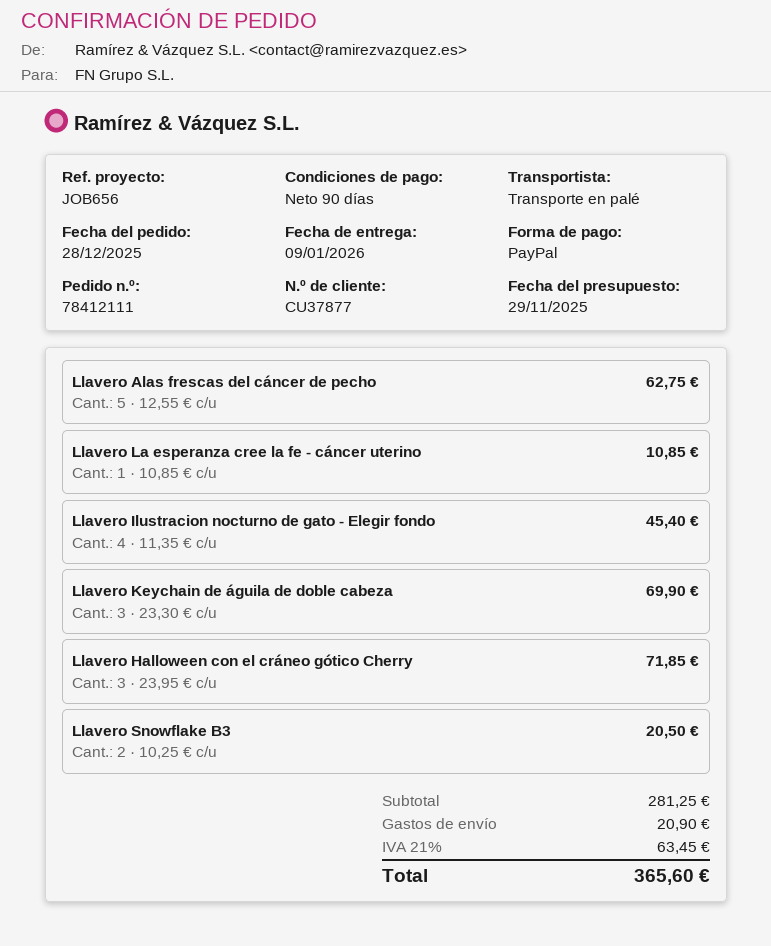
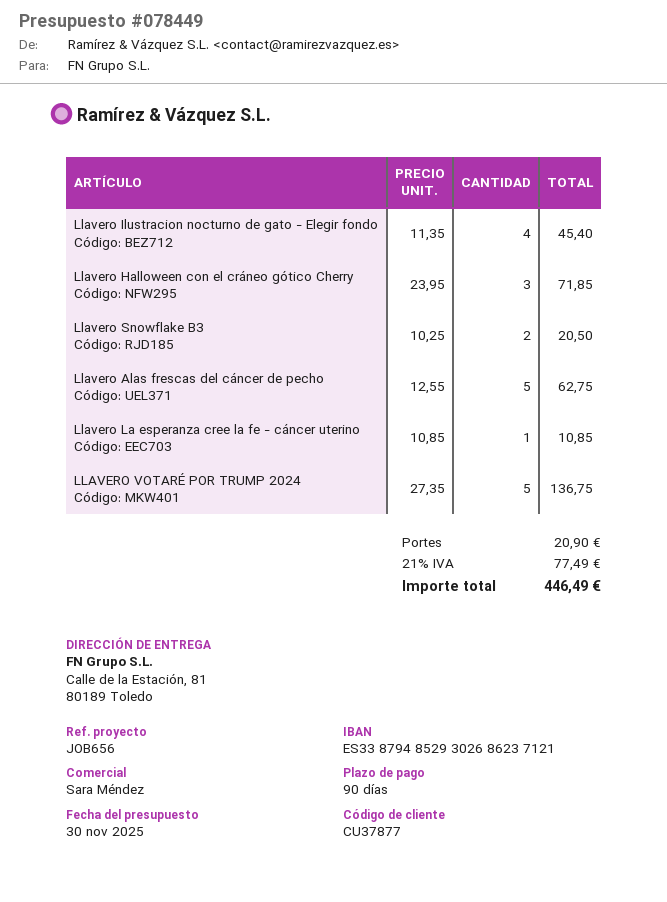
quote date: 2025-11-29 -> 2025-11-30
Llavero Keychain de águila de doble cabeza: 3 x 23.30 = 69.90 -> none
LLAVERO VOTARÉ POR TRUMP 2024: none -> 5 x 27.35 = 136.75
tax: 21% = 63.45 -> 21% = 77.49
total: 365.60 -> 446.49

